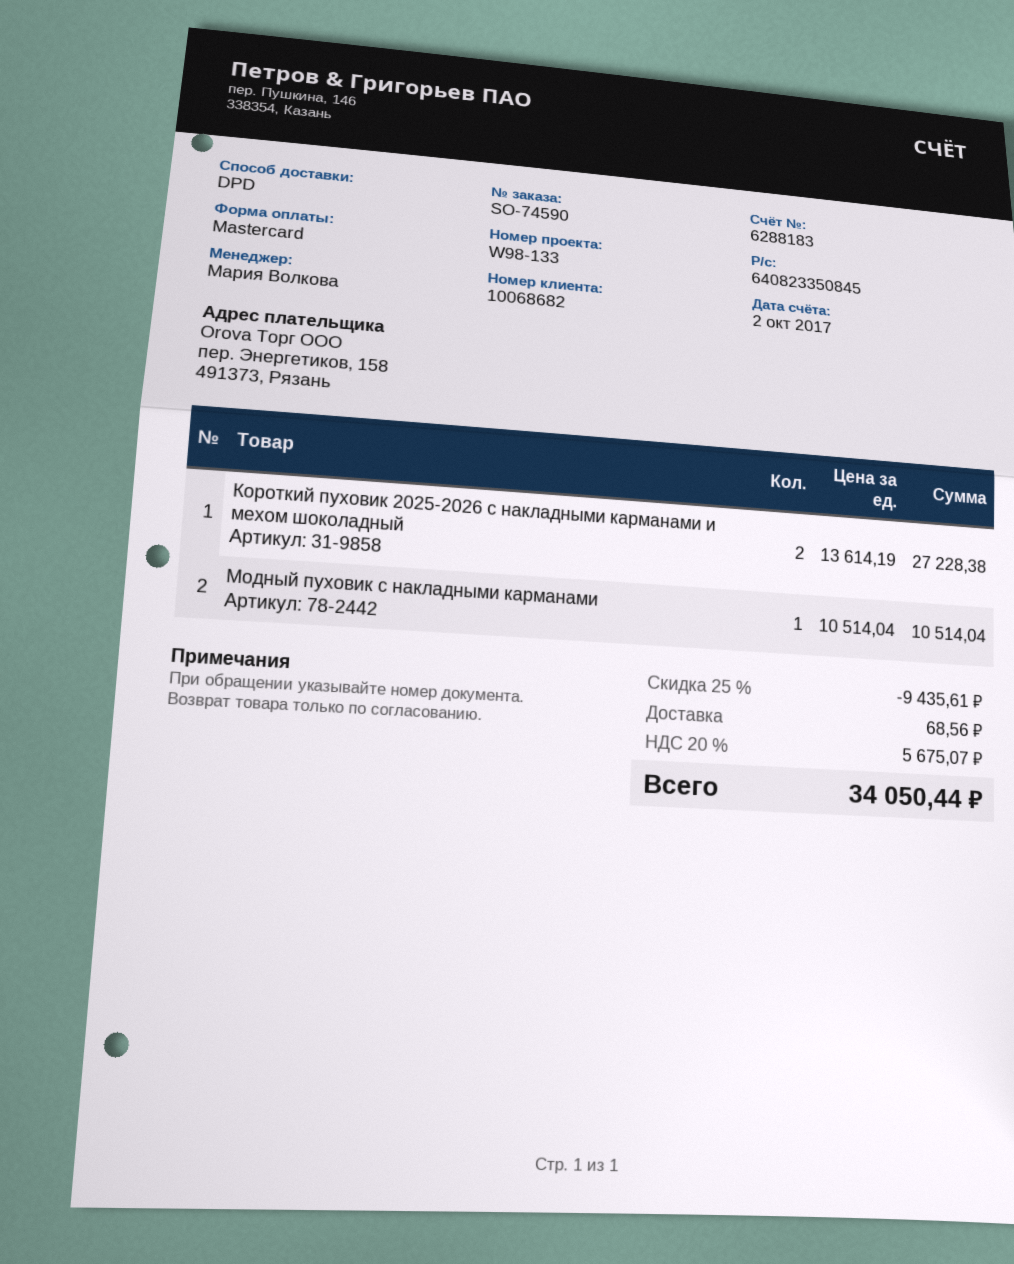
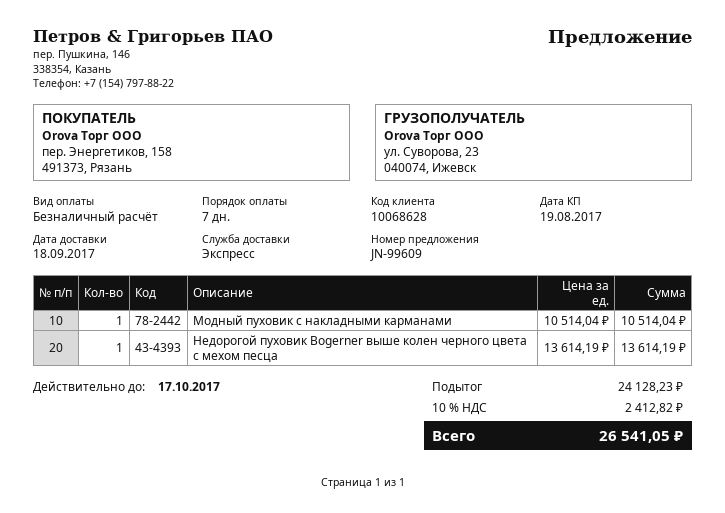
customer number: 10068682 -> 10068628
payment method: Mastercard -> bank transfer
shipping method: DPD -> express
Короткий пуховик 2025-2026 с накладными карманами и мехом шоколадный: 2 x 13614.19 = 27228.38 -> none
Недорогой пуховик Bogerner выше колен черного цвета с мехом песца: none -> 1 x 13614.19 = 13614.19
discount: 25% = 9435.61 -> none
shipping: 68.56 -> none
tax: 20% = 5675.07 -> 10% = 2412.82
total: 34050.44 -> 26541.05

